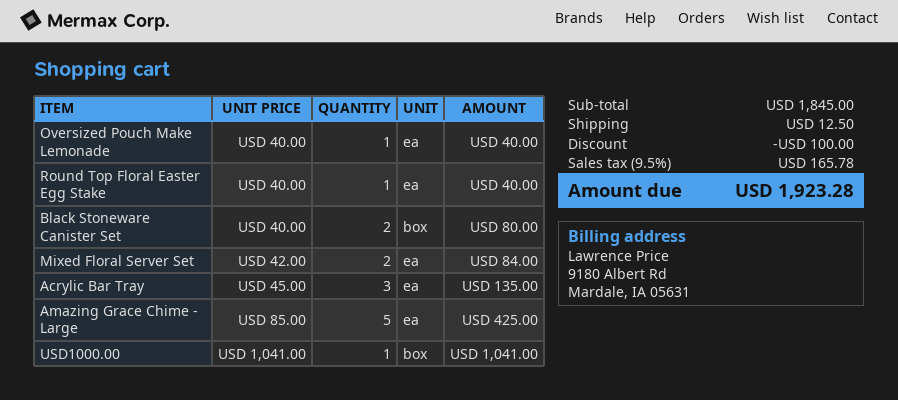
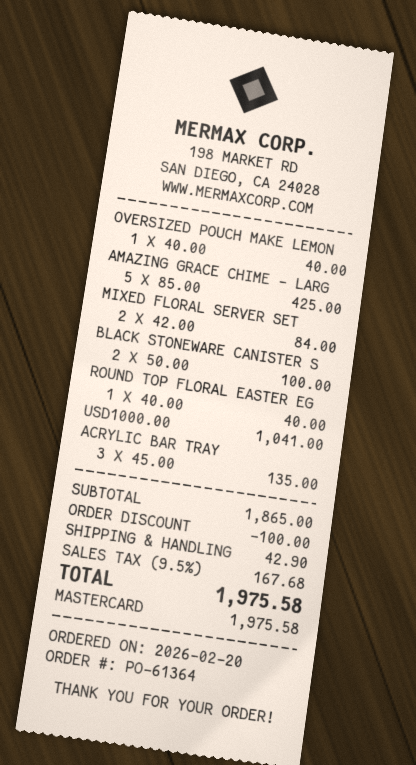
Black Stoneware Canister Set: 2 x 40.00 = 80.00 -> 2 x 50.00 = 100.00
subtotal: 1845.00 -> 1865.00
shipping: 12.50 -> 42.90
tax: 9.5% = 165.78 -> 9.5% = 167.68
total: 1923.28 -> 1975.58

